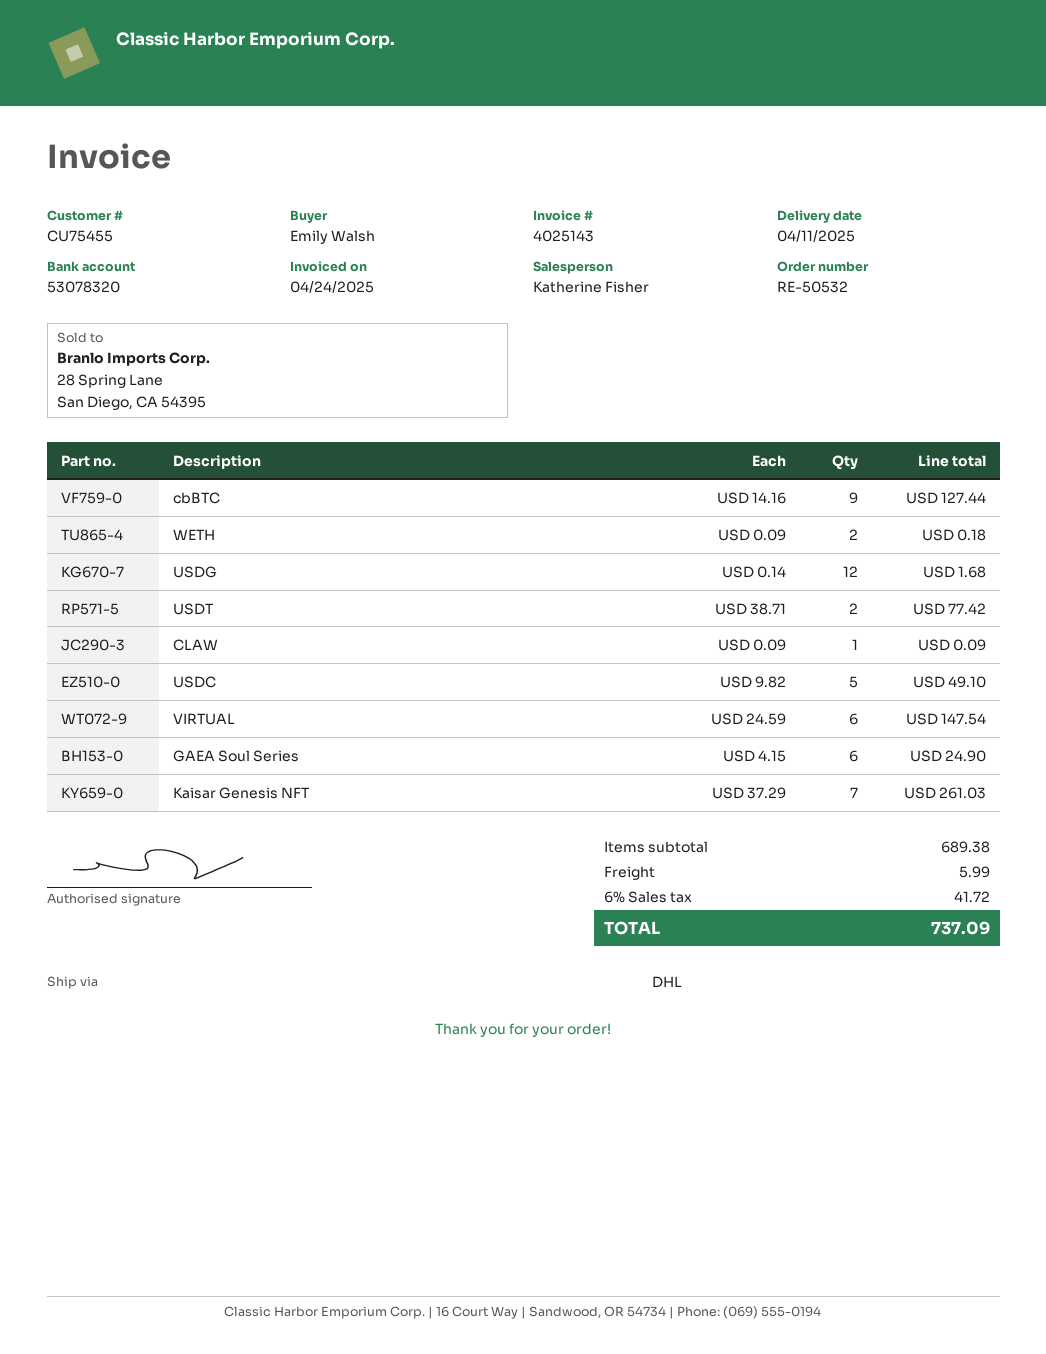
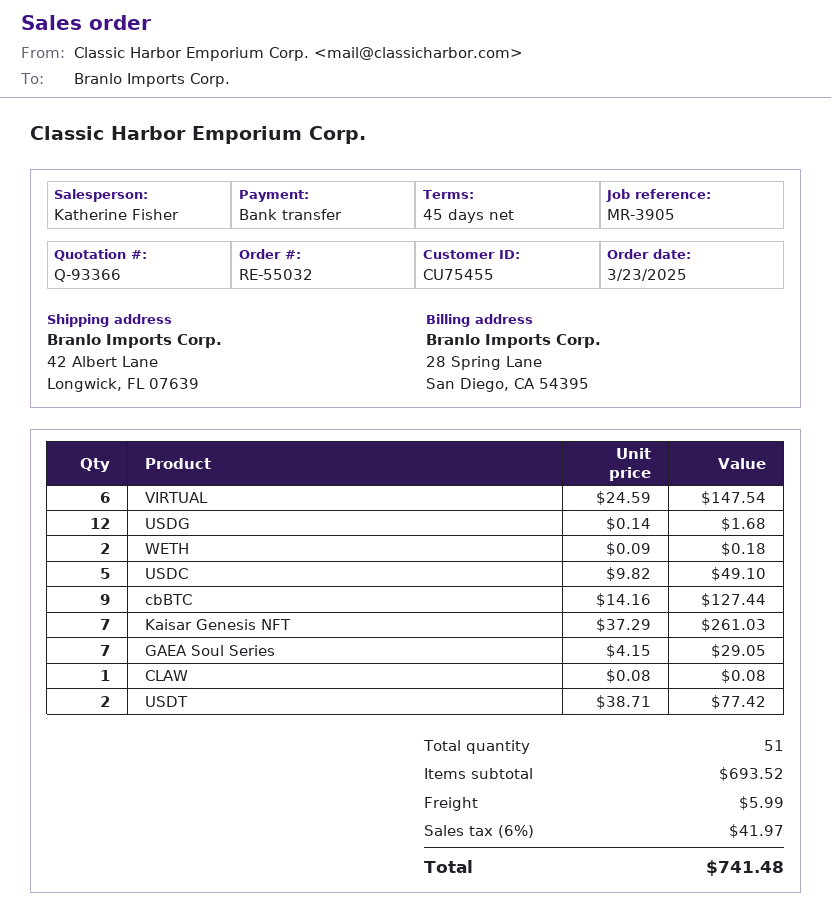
order number: RE-50532 -> RE-55032
CLAW: 1 x 0.09 = 0.09 -> 1 x 0.08 = 0.08
GAEA Soul Series: 6 x 4.15 = 24.90 -> 7 x 4.15 = 29.05
subtotal: 689.38 -> 693.52
tax: 6% = 41.72 -> 6% = 41.97
total: 737.09 -> 741.48

